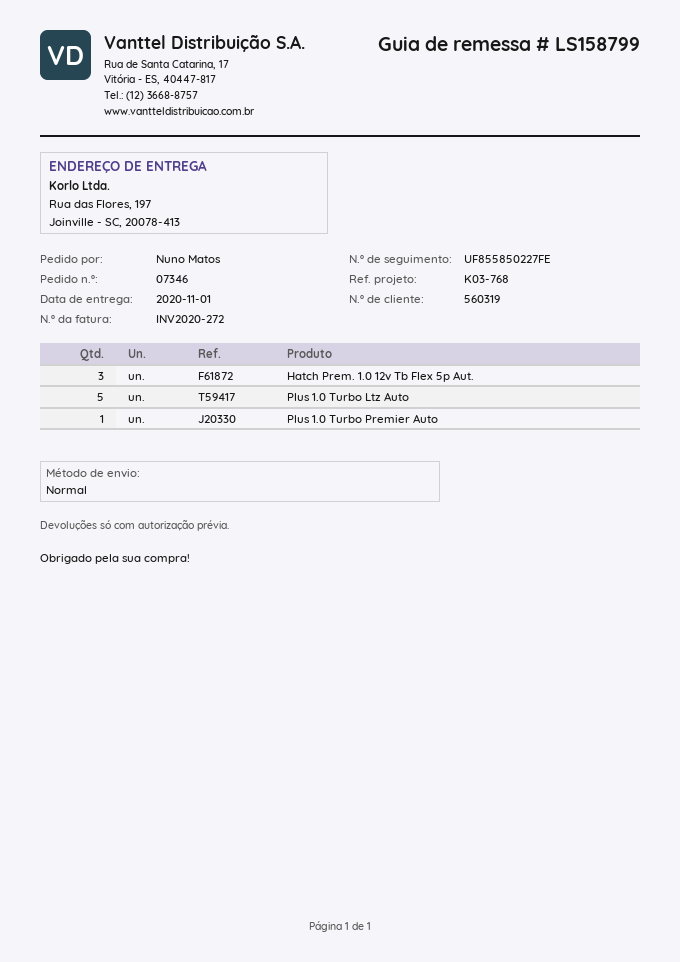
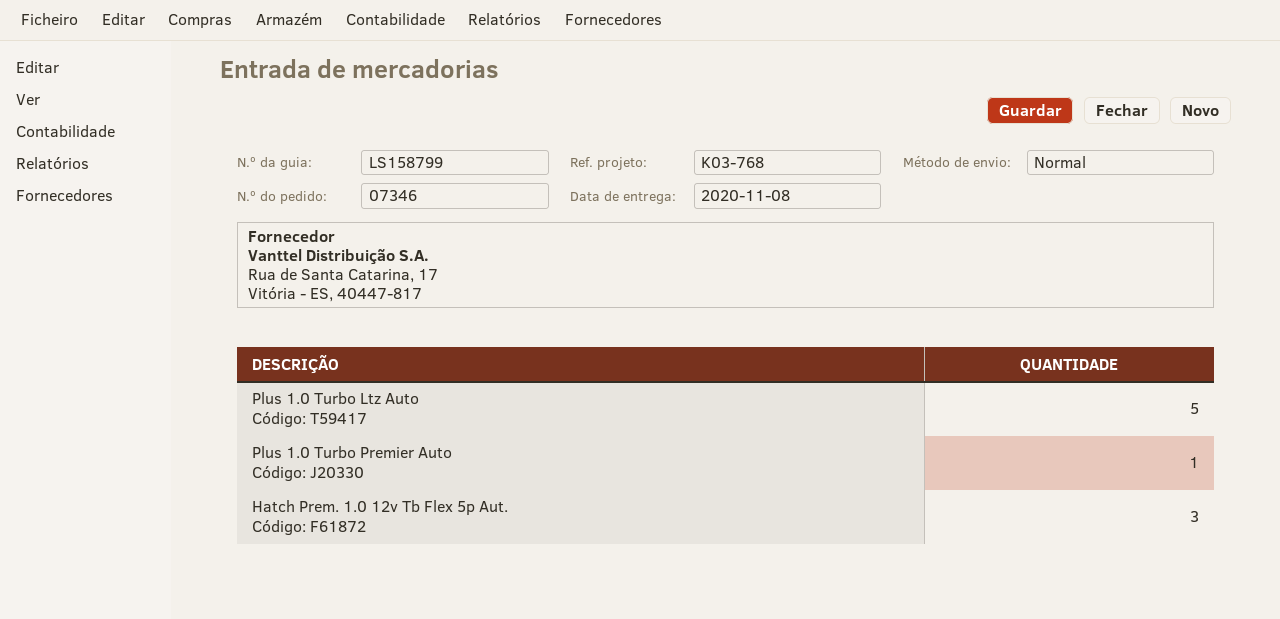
delivery date: 2020-11-01 -> 2020-11-08

